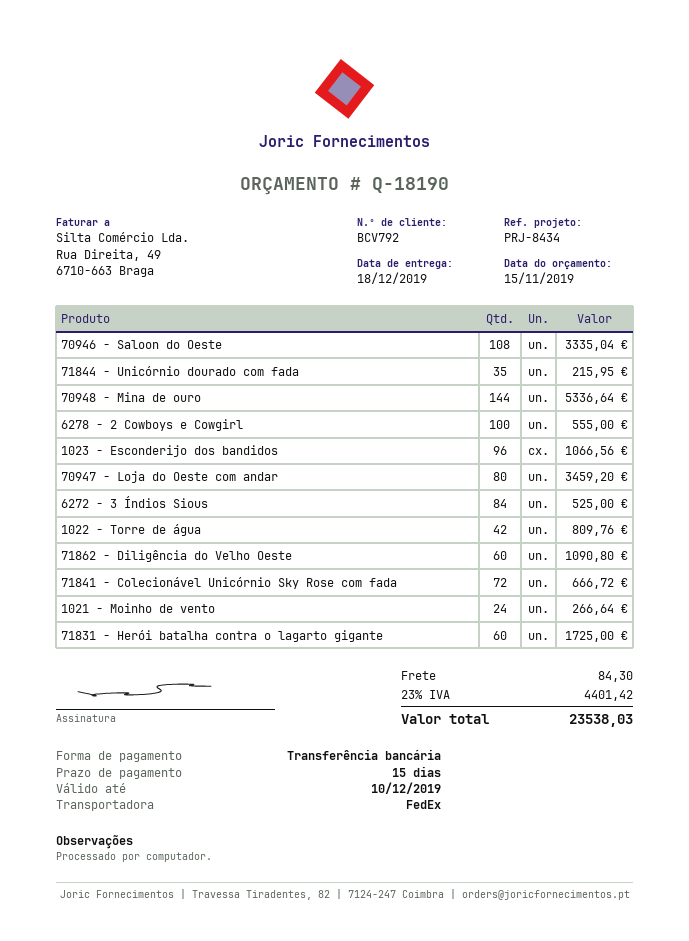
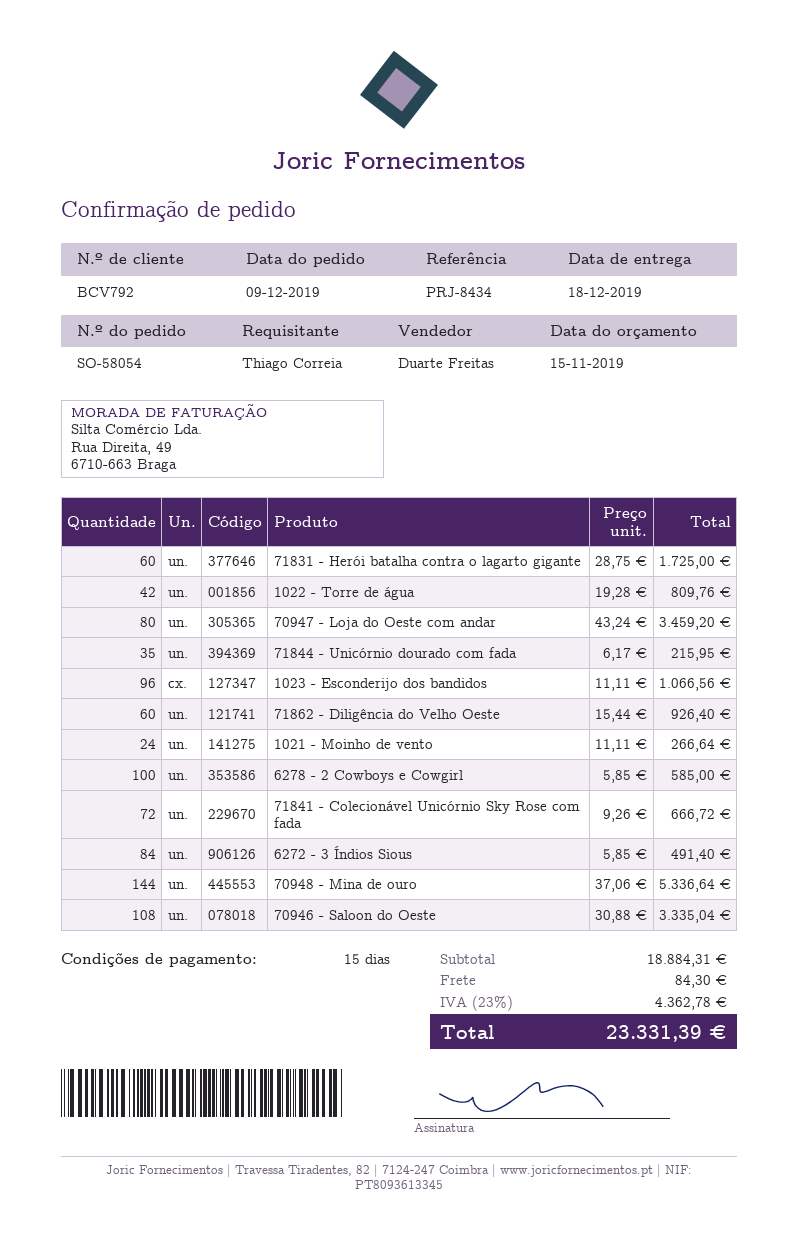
6278 - 2 Cowboys e Cowgirl: 100 for 555.00 -> 100 for 585.00
6272 - 3 Índios Sious: 84 for 525.00 -> 84 for 491.40
71862 - Diligência do Velho Oeste: 60 for 1090.80 -> 60 for 926.40
tax: 23% = 4401.42 -> 23% = 4362.78
total: 23538.03 -> 23331.39

